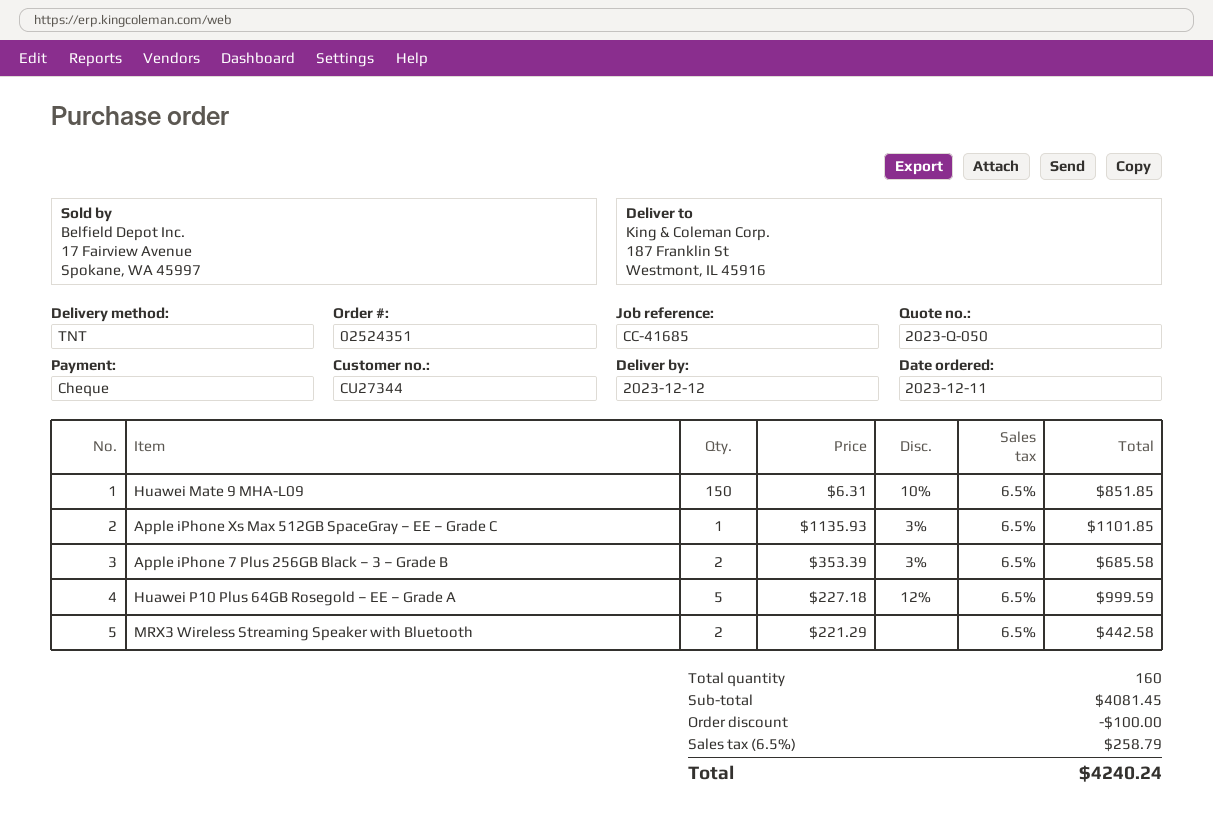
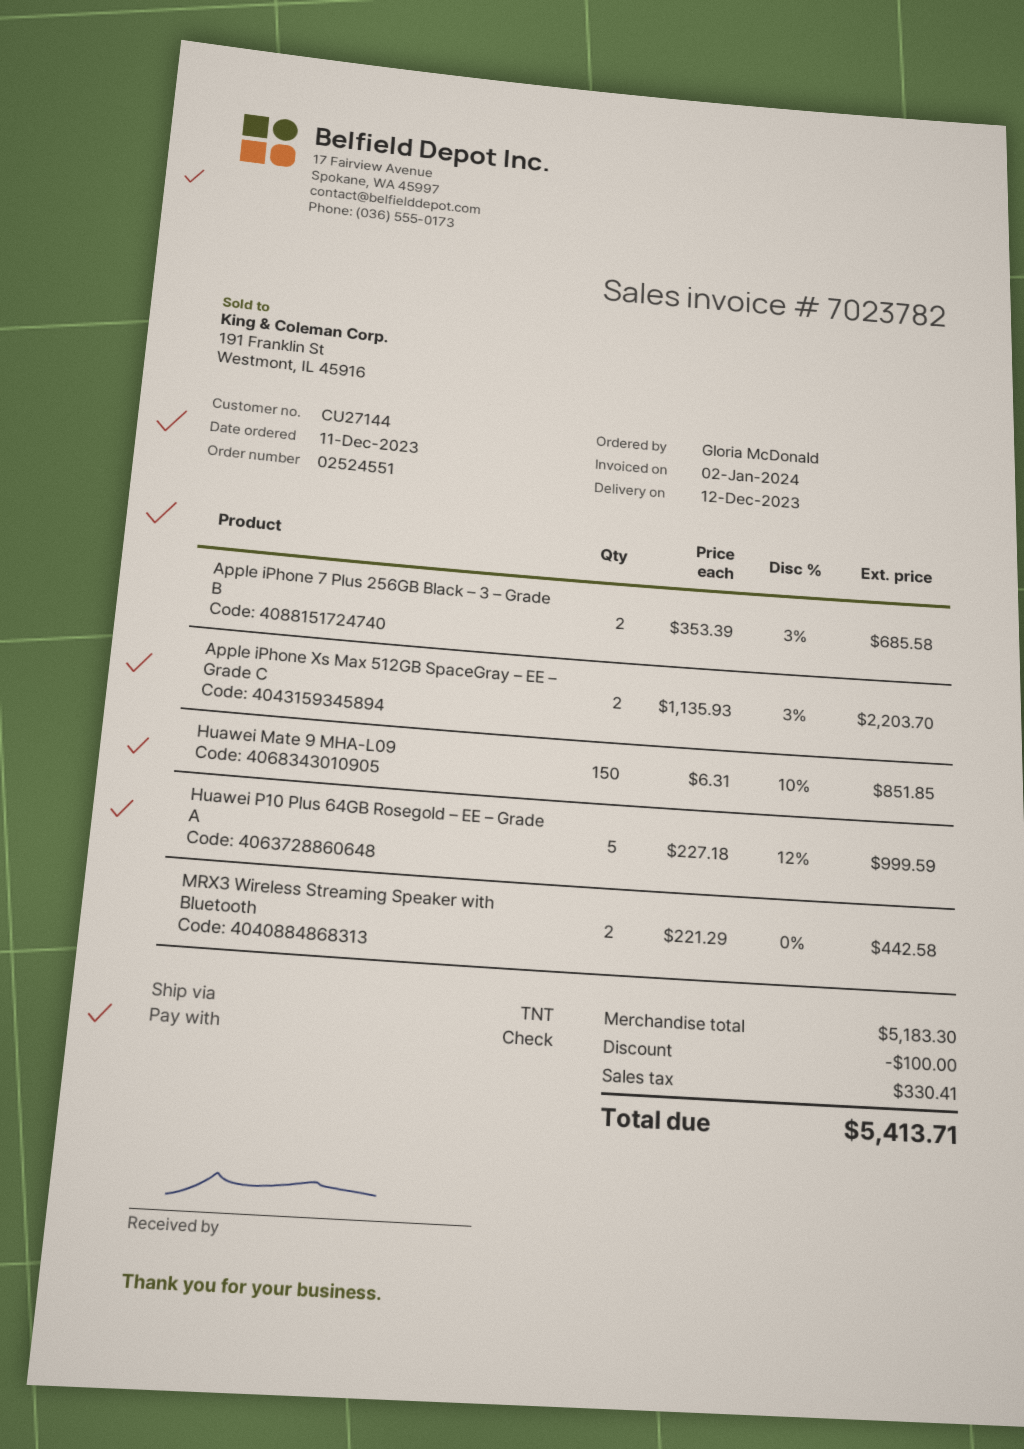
order number: 02524351 -> 02524551
customer number: CU27344 -> CU27144
Apple iPhone Xs Max 512GB SpaceGray – EE – Grade C: 1 x 1135.93 - 3% = 1101.85 -> 2 x 1135.93 - 3% = 2203.70
subtotal: 4081.45 -> 5183.30
tax: 258.79 -> 330.41
total: 4240.24 -> 5413.71

